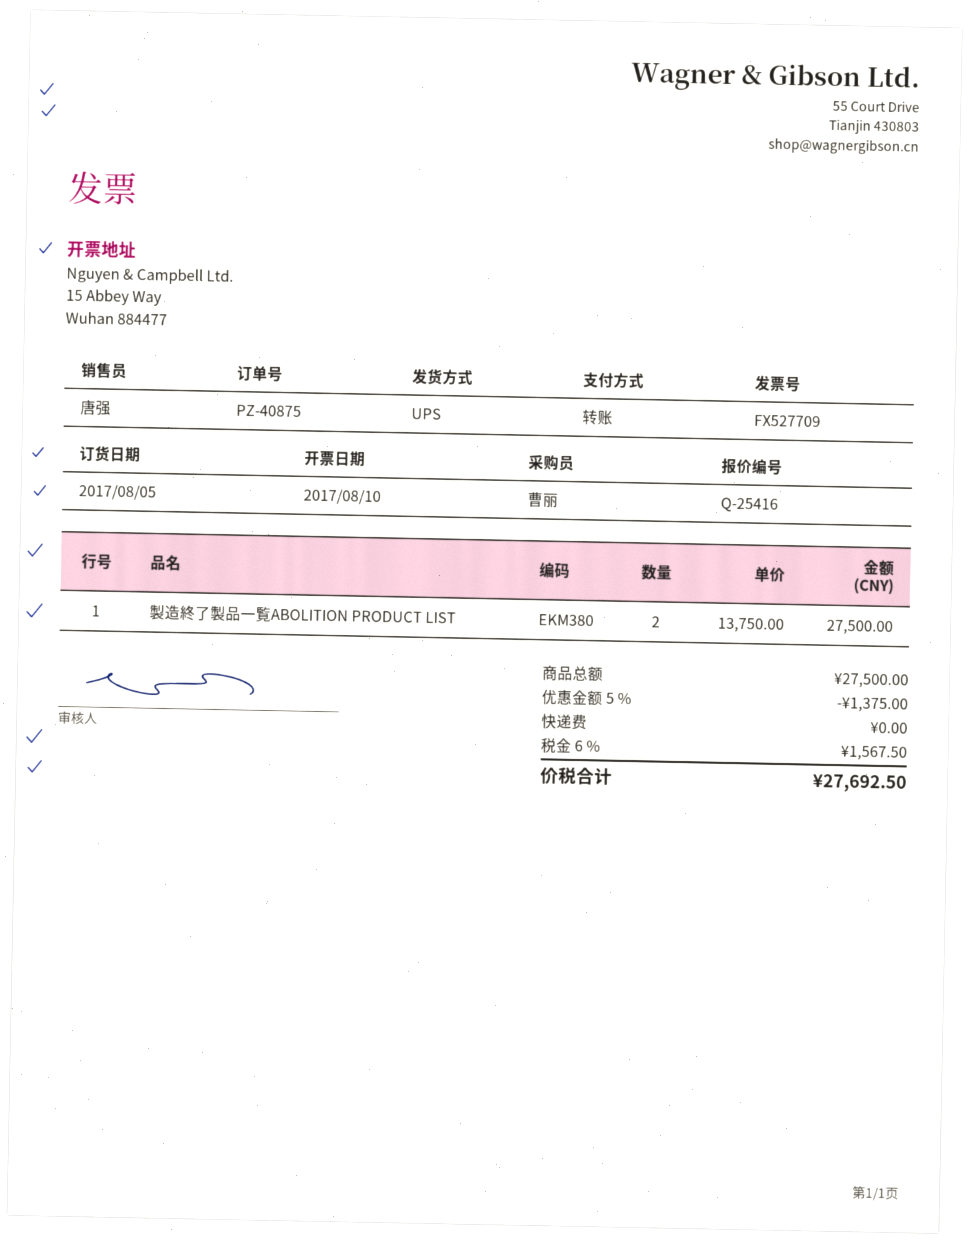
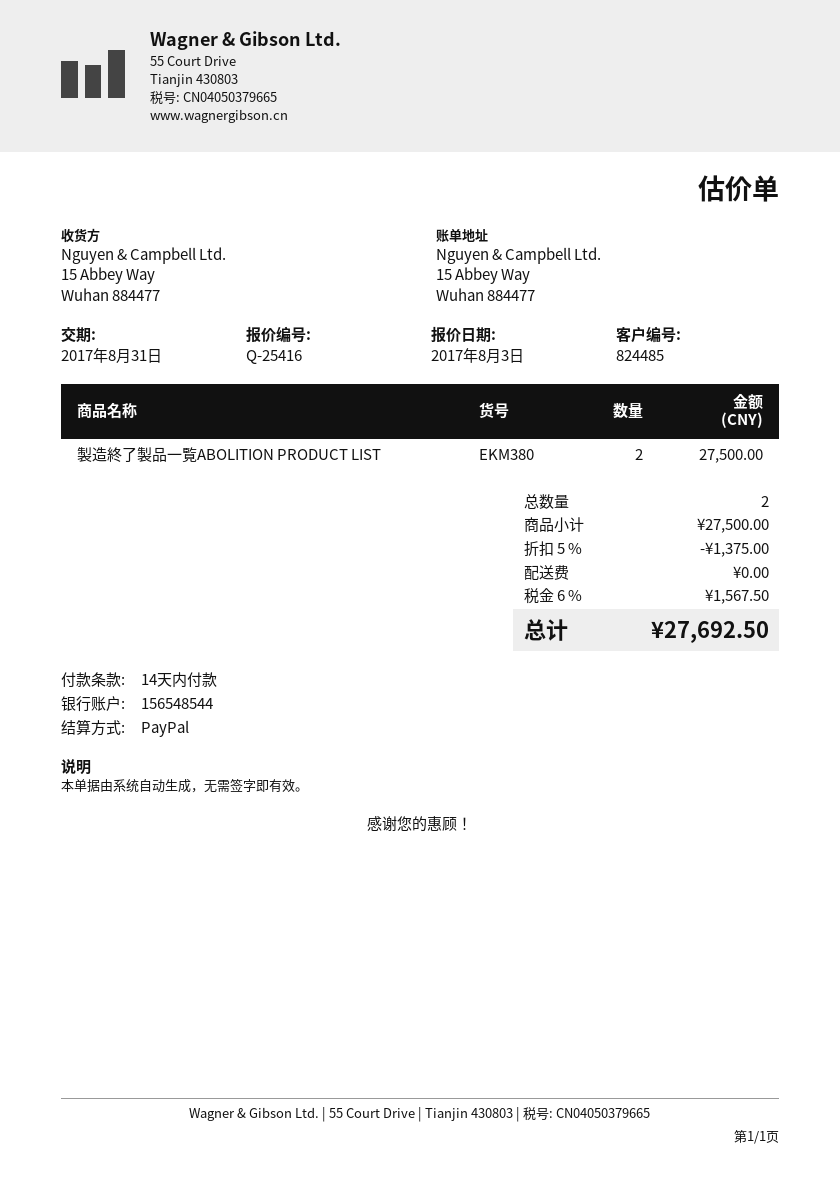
payment method: bank transfer -> PayPal

